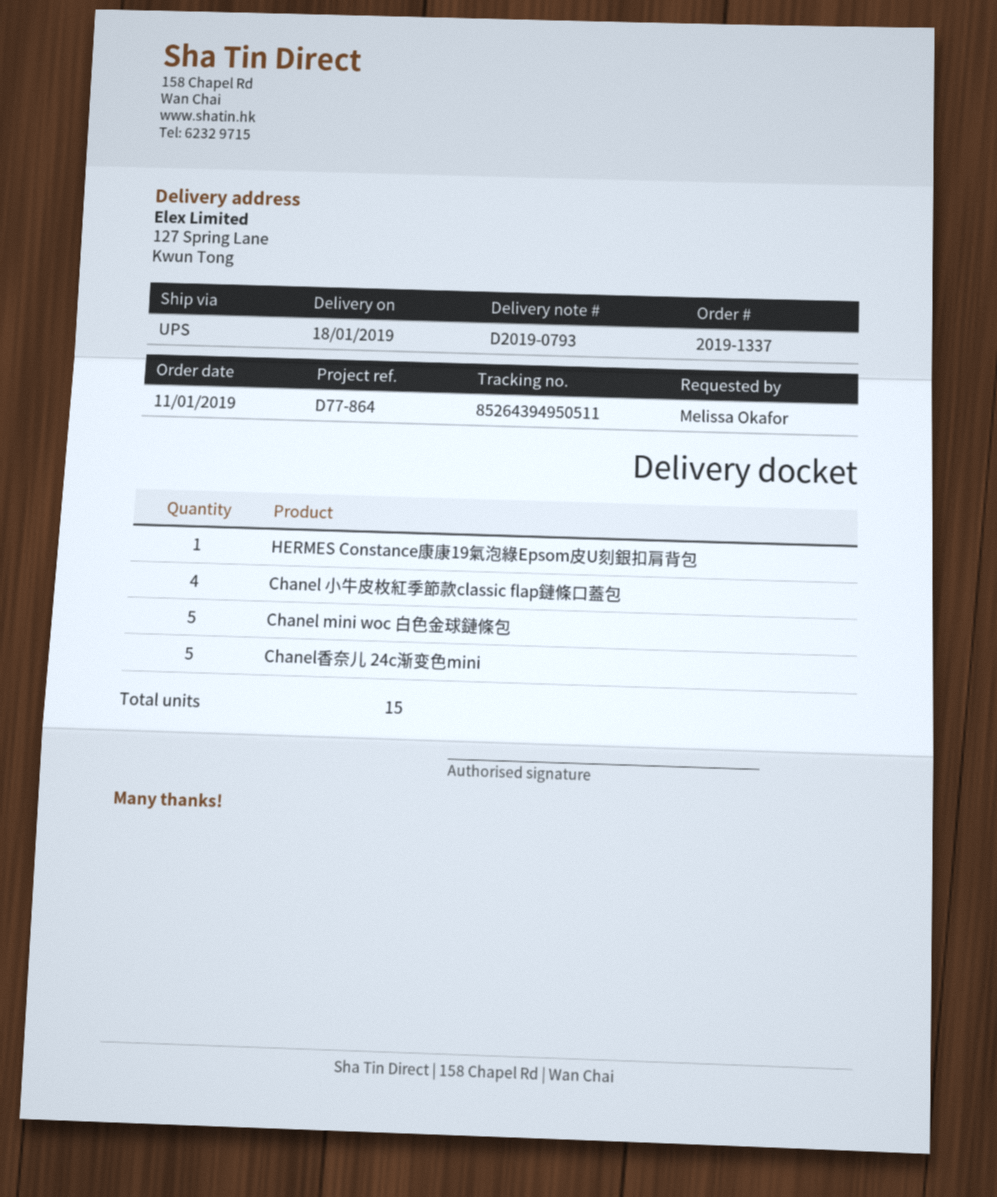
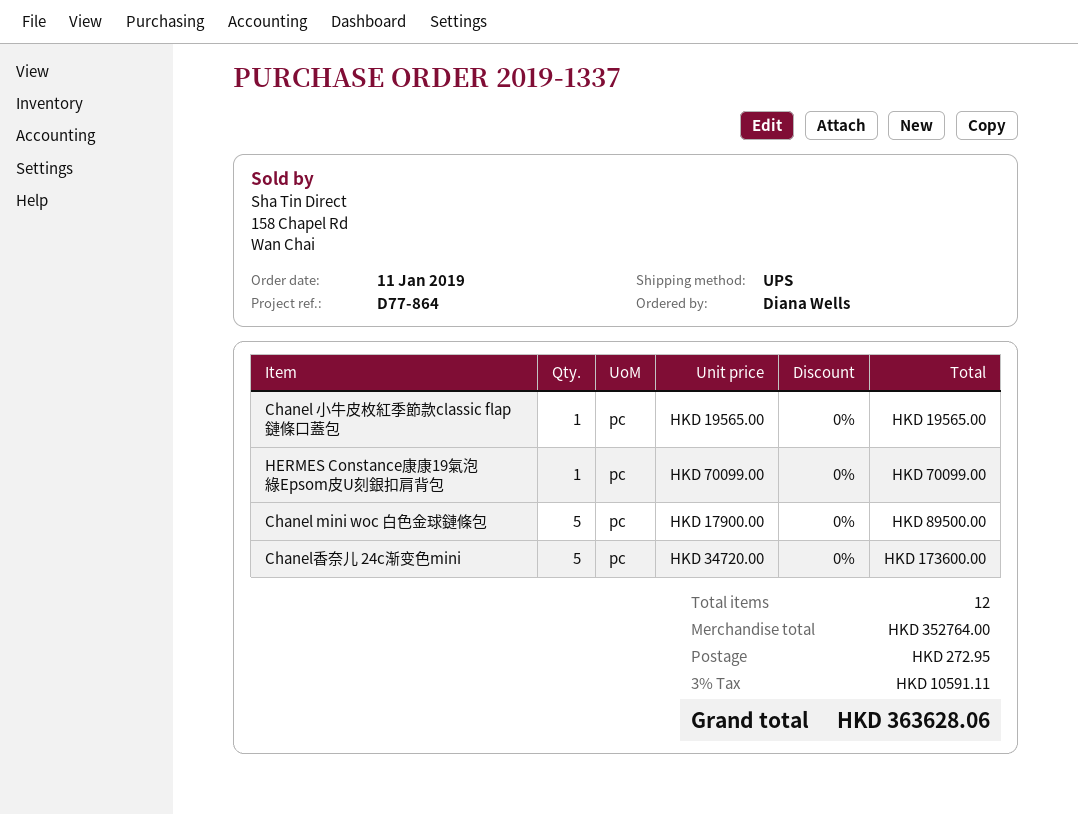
ordered by: Melissa Okafor -> Diana Wells
Chanel 小牛皮枚紅季節款classic flap鏈條口蓋包: 4 -> 1
total quantity: 15 -> 12

